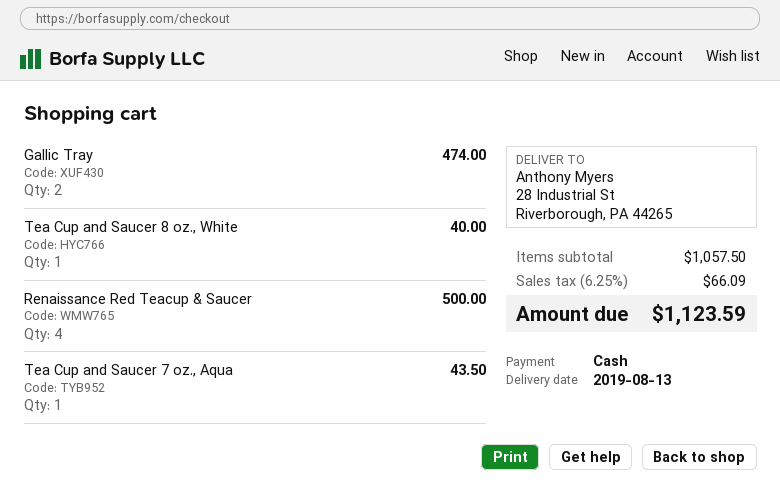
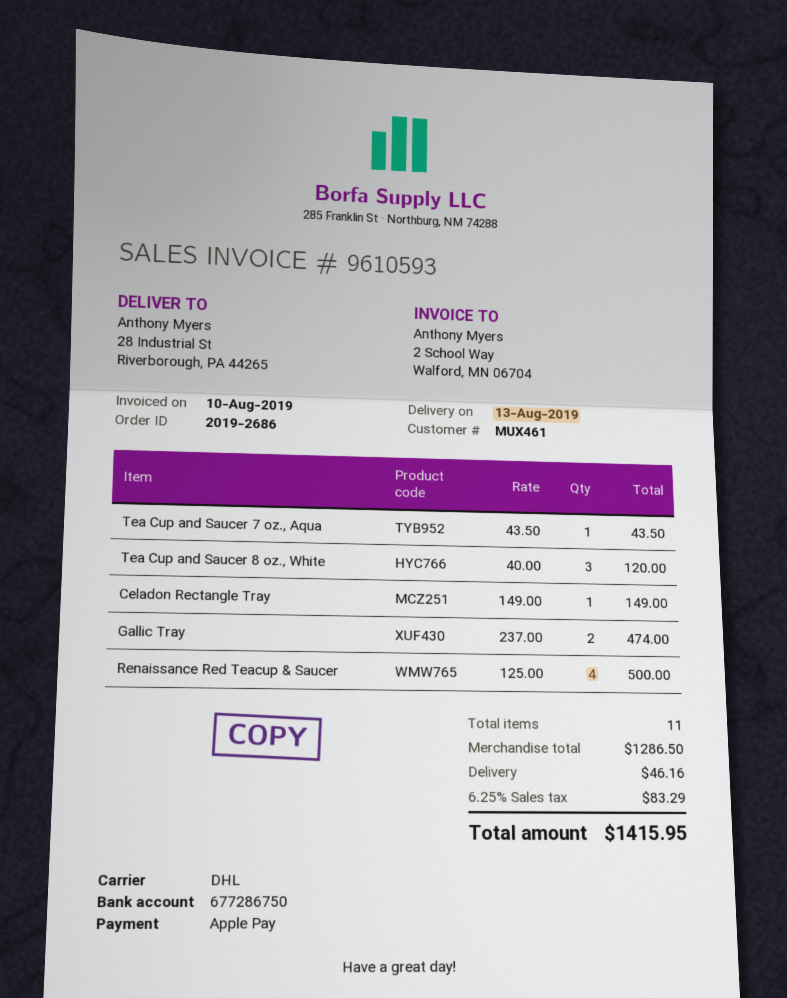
payment method: cash -> Apple Pay
Tea Cup and Saucer 8 oz., White: 1 for 40.00 -> 3 for 120.00
Celadon Rectangle Tray: none -> 1 for 149.00
subtotal: 1057.50 -> 1286.50
shipping: none -> 46.16
tax: 6.25% = 66.09 -> 6.25% = 83.29
total: 1123.59 -> 1415.95

